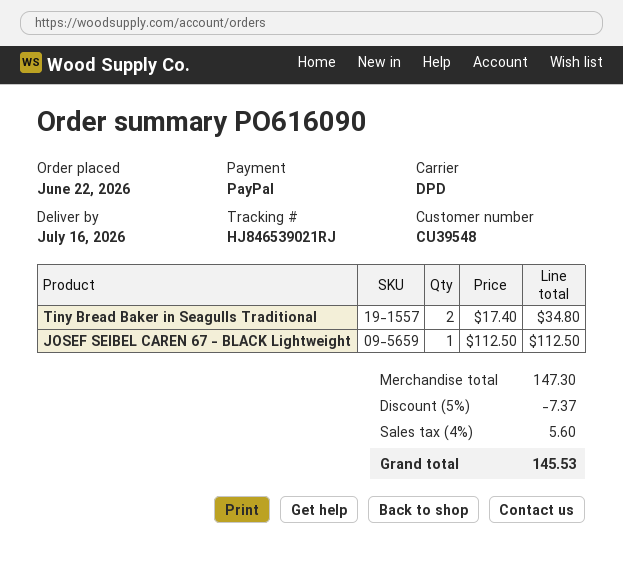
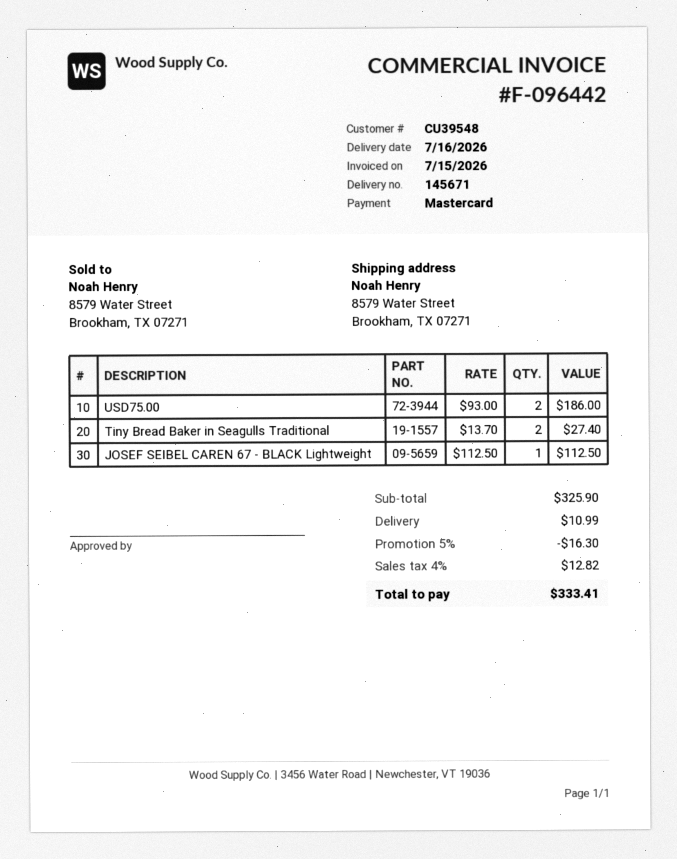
payment method: PayPal -> Mastercard
Tiny Bread Baker in Seagulls Traditional: 2 x 17.40 = 34.80 -> 2 x 13.70 = 27.40
USD75.00: none -> 2 x 93.00 = 186.00
subtotal: 147.30 -> 325.90
discount: 5% = 7.37 -> 5% = 16.30
shipping: none -> 10.99
tax: 4% = 5.60 -> 4% = 12.82
total: 145.53 -> 333.41

